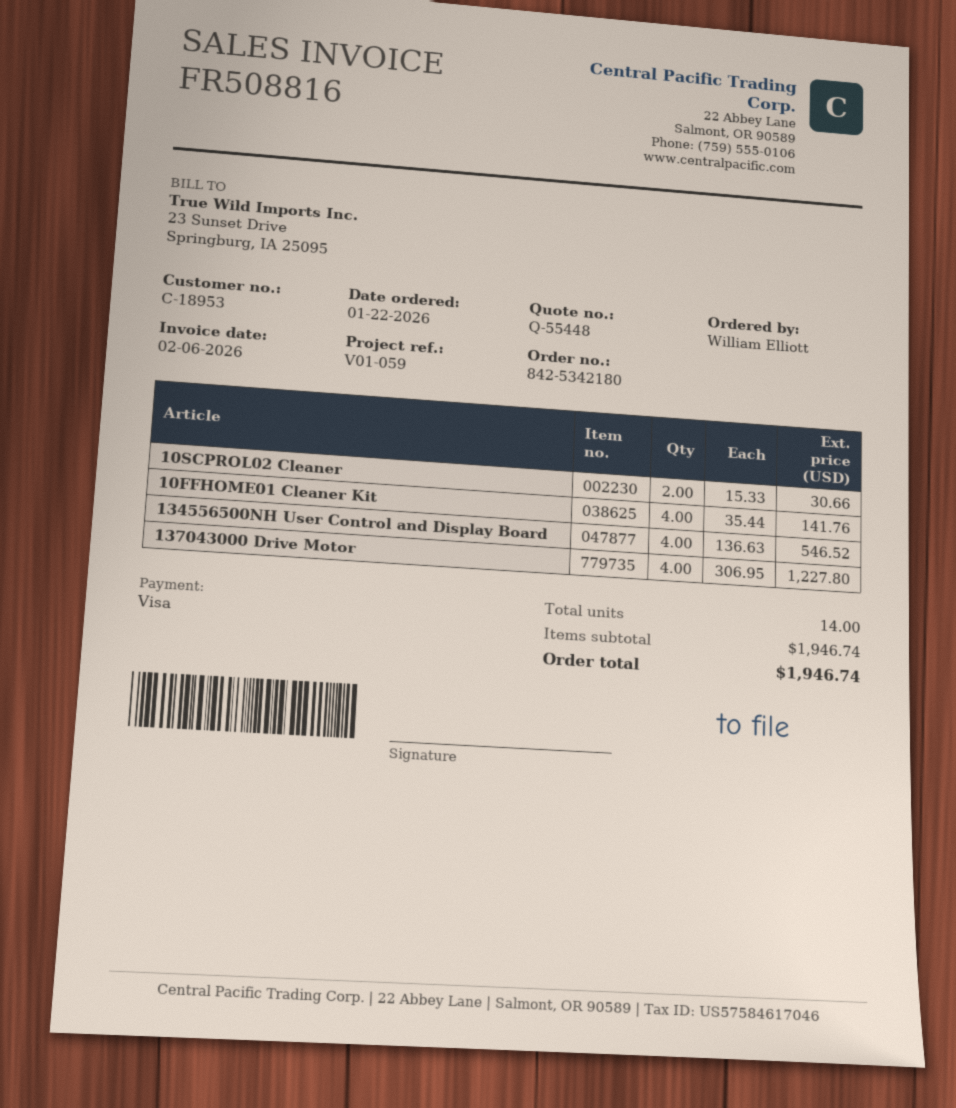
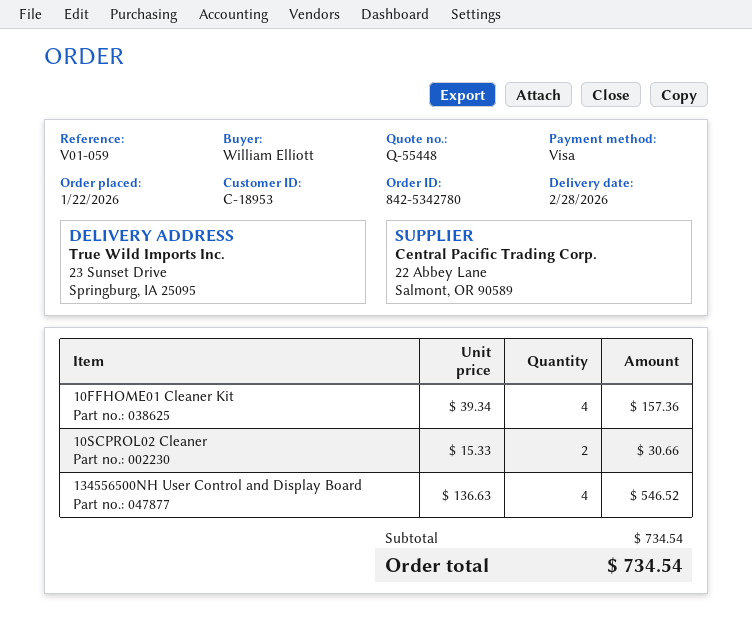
order number: 842-5342180 -> 842-5342780
10FFHOME01 Cleaner Kit: 4 x 35.44 = 141.76 -> 4 x 39.34 = 157.36
137043000 Drive Motor: 4 x 306.95 = 1227.80 -> none
subtotal: 1946.74 -> 734.54
total: 1946.74 -> 734.54

